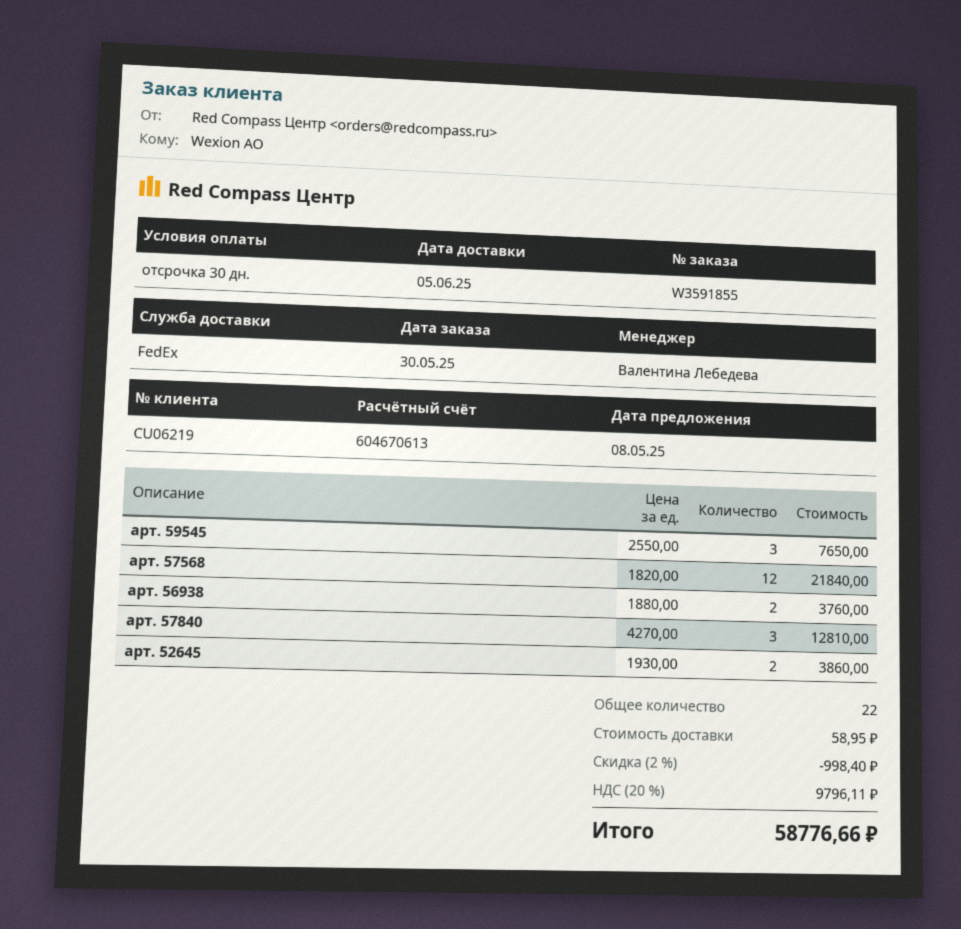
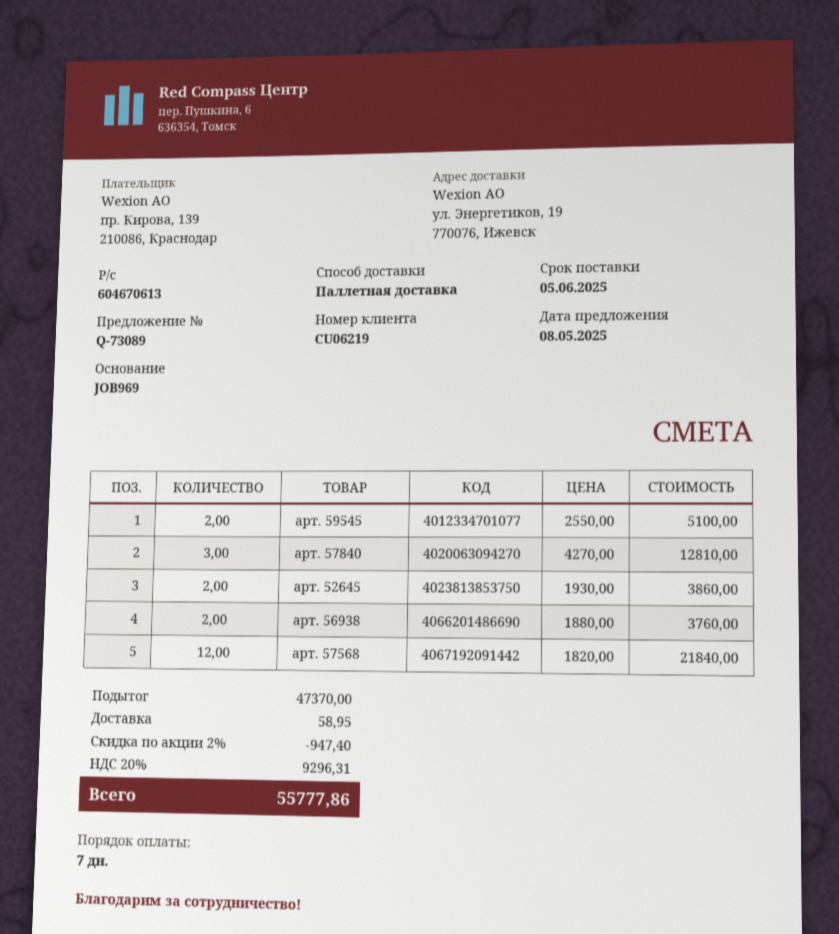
payment terms: 30 days -> 7 days
shipping method: FedEx -> pallet freight
арт. 59545: 3 x 2550.00 = 7650.00 -> 2 x 2550.00 = 5100.00
discount: 2% = 998.40 -> 2% = 947.40
tax: 20% = 9796.11 -> 20% = 9296.31
total: 58776.66 -> 55777.86

